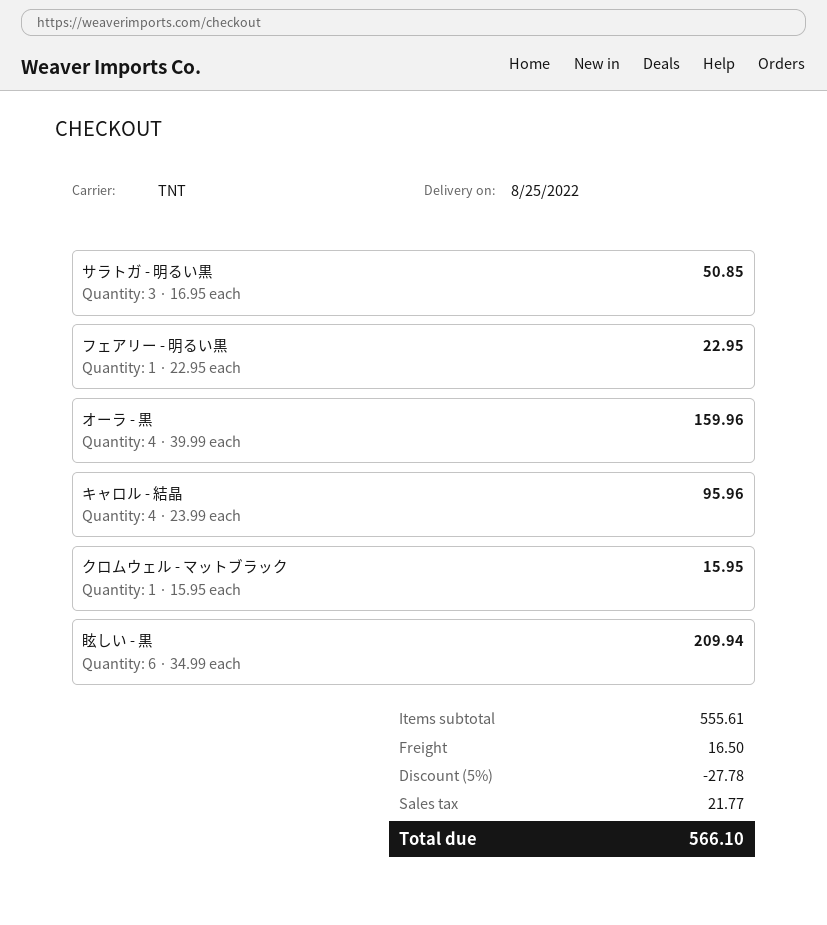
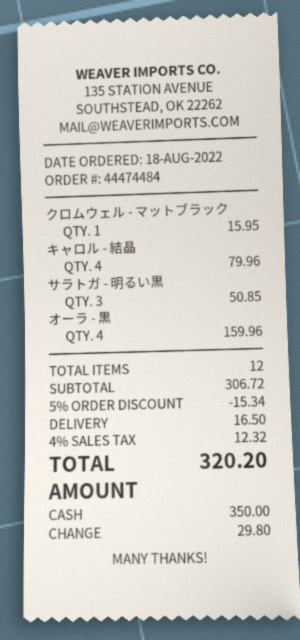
フェアリー - 明るい黒: 1 for 22.95 -> none
キャロル - 結晶: 4 for 95.96 -> 4 for 79.96
眩しい - 黒: 6 for 209.94 -> none
subtotal: 555.61 -> 306.72
discount: 5% = 27.78 -> 5% = 15.34
tax: 21.77 -> 12.32
total: 566.10 -> 320.20

